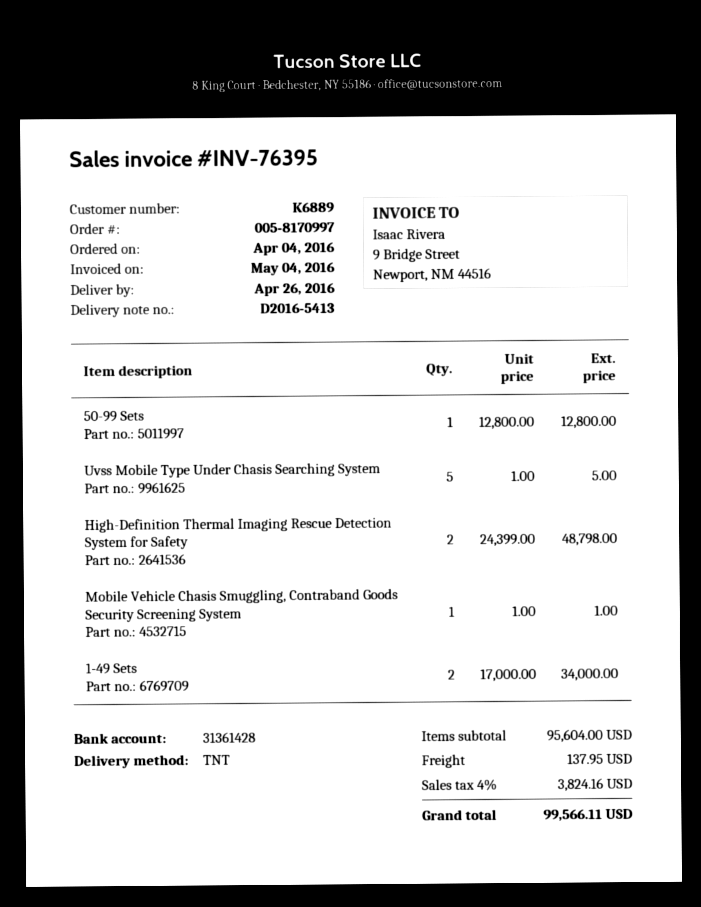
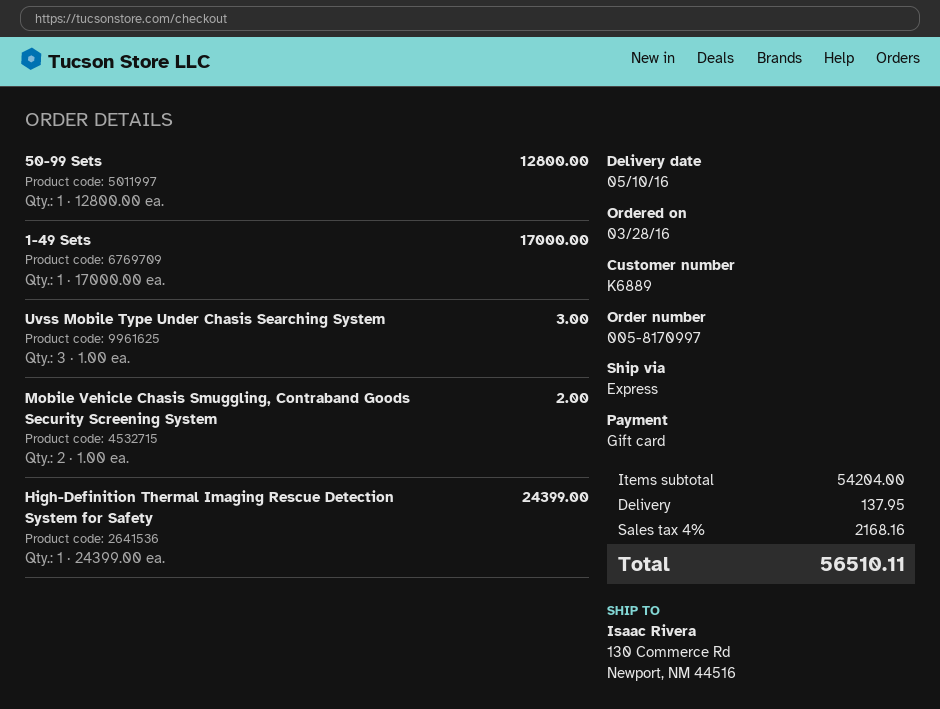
order date: 2016-04-04 -> 2016-03-28
delivery date: 2016-04-26 -> 2016-05-10
shipping method: TNT -> express
Uvss Mobile Type Under Chasis Searching System: 5 x 1.00 = 5.00 -> 3 x 1.00 = 3.00
High-Definition Thermal Imaging Rescue Detection System for Safety: 2 x 24399.00 = 48798.00 -> 1 x 24399.00 = 24399.00
Mobile Vehicle Chasis Smuggling, Contraband Goods Security Screening System: 1 x 1.00 = 1.00 -> 2 x 1.00 = 2.00
1-49 Sets: 2 x 17000.00 = 34000.00 -> 1 x 17000.00 = 17000.00
subtotal: 95604.00 -> 54204.00
tax: 4% = 3824.16 -> 4% = 2168.16
total: 99566.11 -> 56510.11

